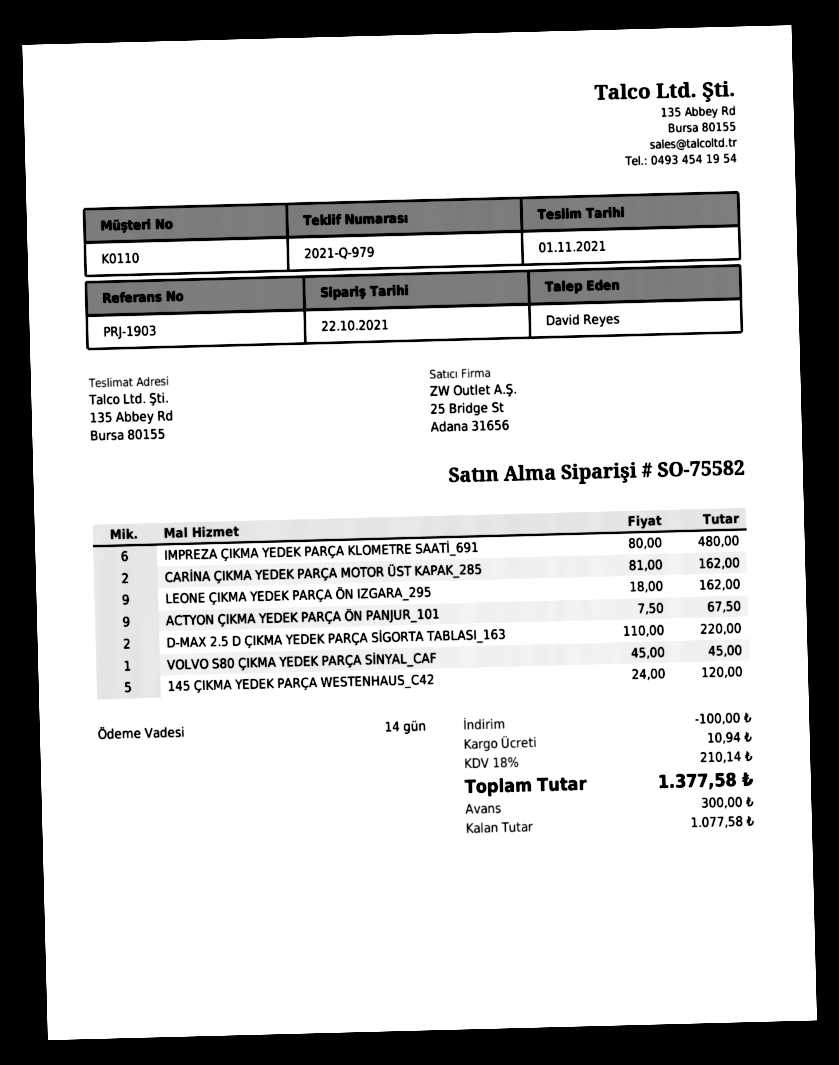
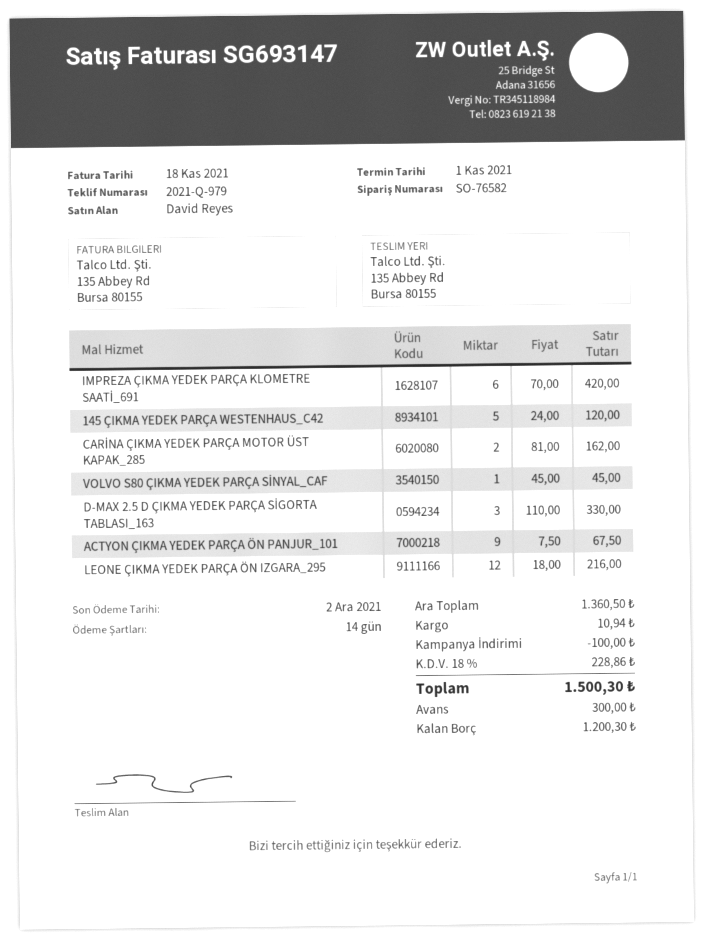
order number: SO-75582 -> SO-76582
IMPREZA ÇIKMA YEDEK PARÇA KLOMETRE SAATİ_691: 6 x 80.00 = 480.00 -> 6 x 70.00 = 420.00
LEONE ÇIKMA YEDEK PARÇA ÖN IZGARA_295: 9 x 18.00 = 162.00 -> 12 x 18.00 = 216.00
D-MAX 2.5 D ÇIKMA YEDEK PARÇA SİGORTA TABLASI_163: 2 x 110.00 = 220.00 -> 3 x 110.00 = 330.00
tax: 18% = 210.14 -> 18% = 228.86
total: 1377.58 -> 1500.30
balance: 1077.58 -> 1200.30

